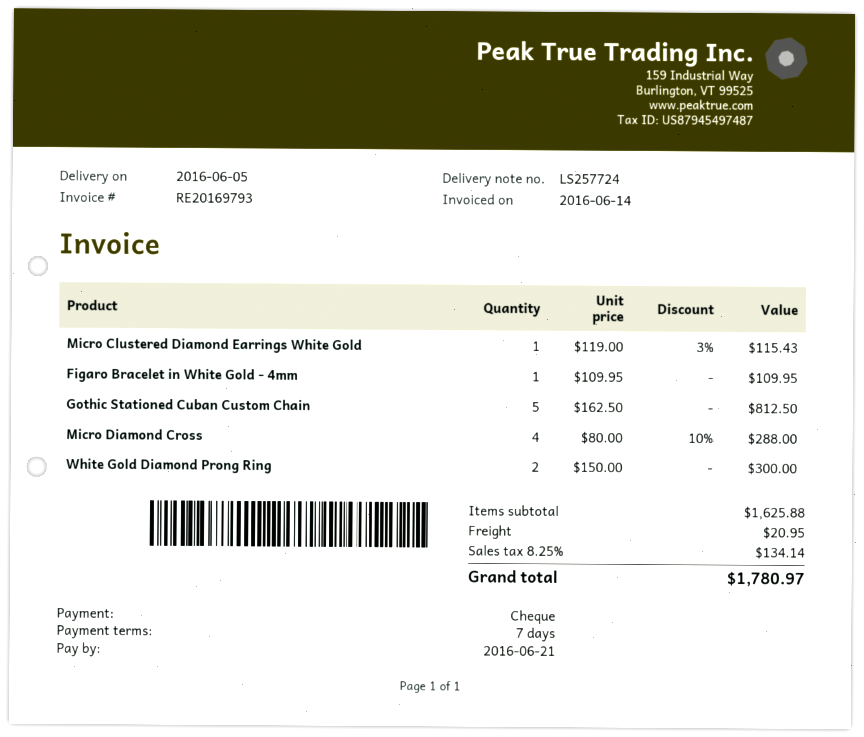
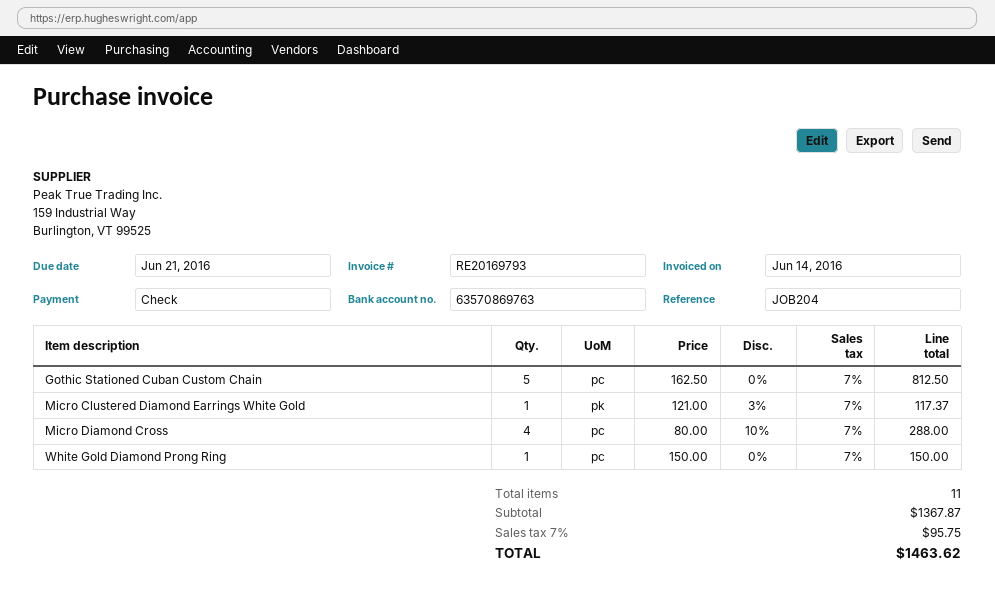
Micro Clustered Diamond Earrings White Gold: 1 x 119.00 - 3% = 115.43 -> 1 x 121.00 - 3% = 117.37
Figaro Bracelet in White Gold - 4mm: 1 x 109.95 = 109.95 -> none
White Gold Diamond Prong Ring: 2 x 150.00 = 300.00 -> 1 x 150.00 = 150.00
subtotal: 1625.88 -> 1367.87
shipping: 20.95 -> none
tax: 8.25% = 134.14 -> 7% = 95.75
total: 1780.97 -> 1463.62

